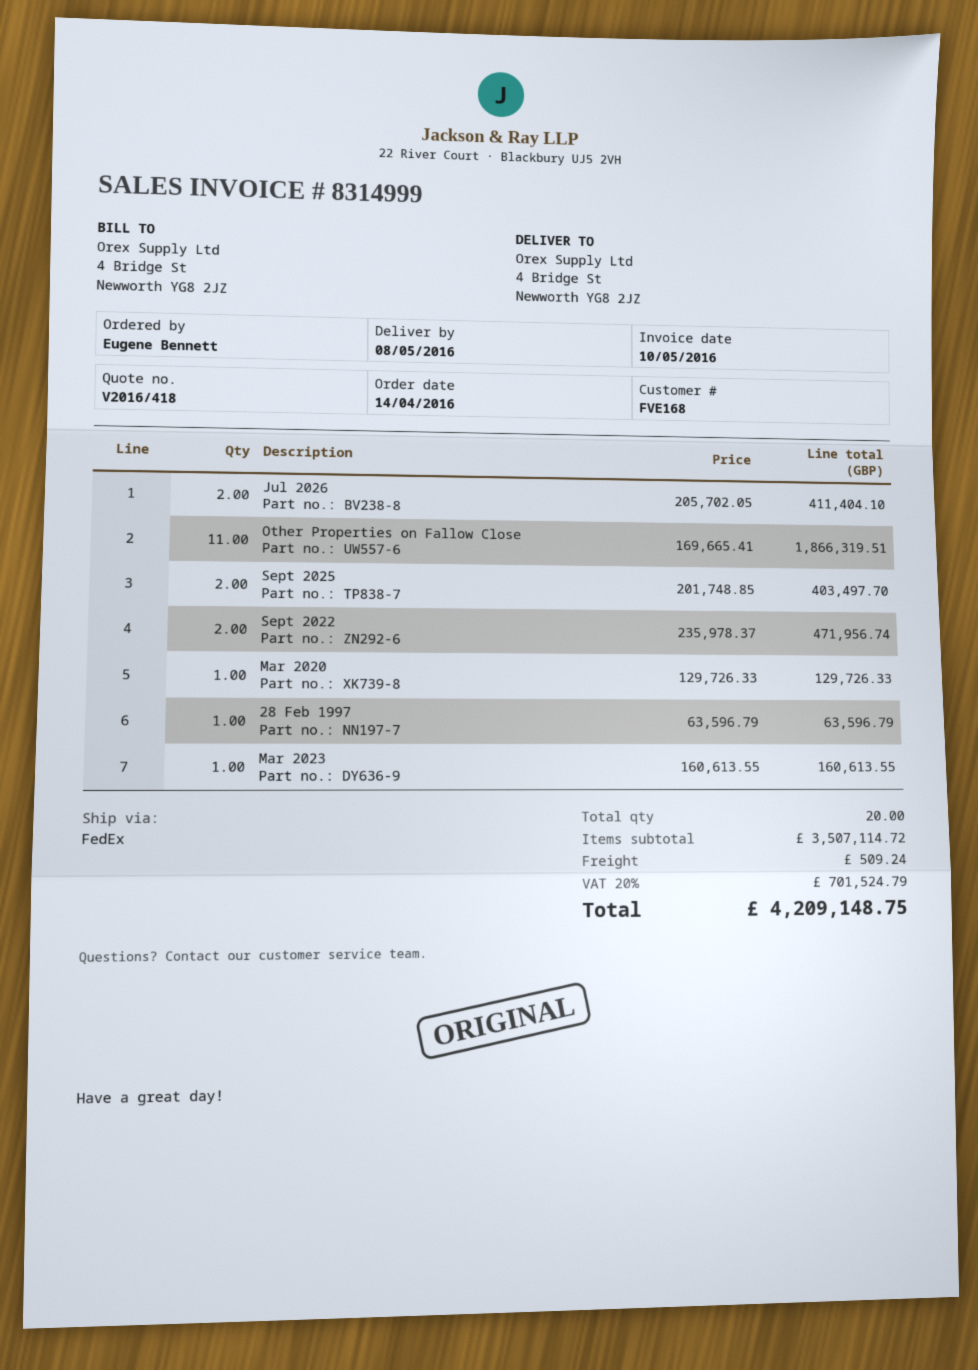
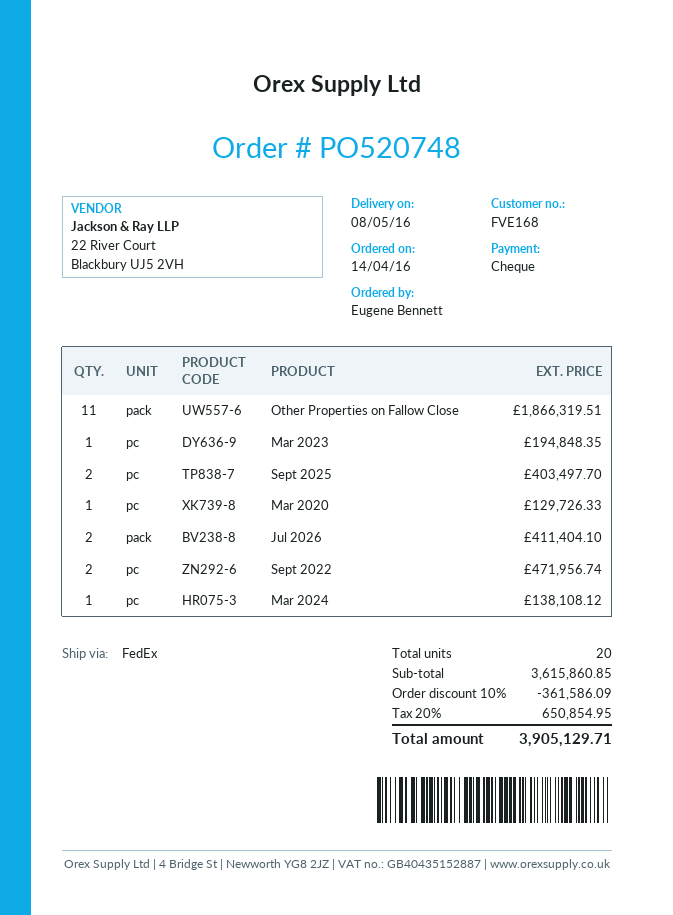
28 Feb 1997: 1 for 63596.79 -> none
Mar 2023: 1 for 160613.55 -> 1 for 194848.35
Mar 2024: none -> 1 for 138108.12
subtotal: 3507114.72 -> 3615860.85
discount: none -> 10% = 361586.09
shipping: 509.24 -> none
tax: 20% = 701524.79 -> 20% = 650854.95
total: 4209148.75 -> 3905129.71

